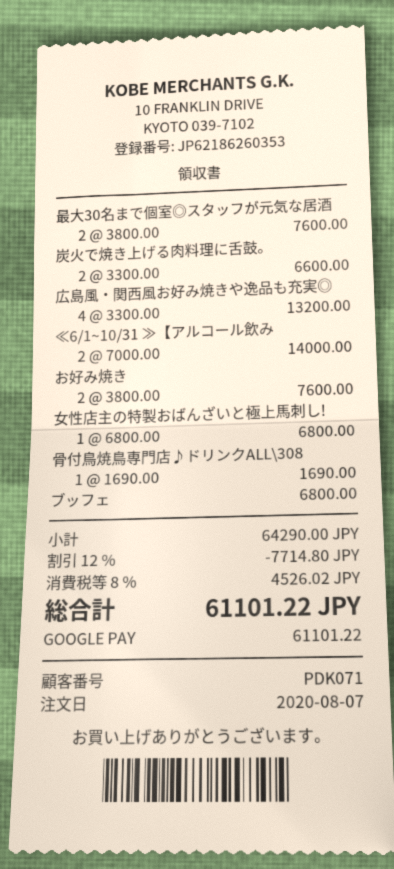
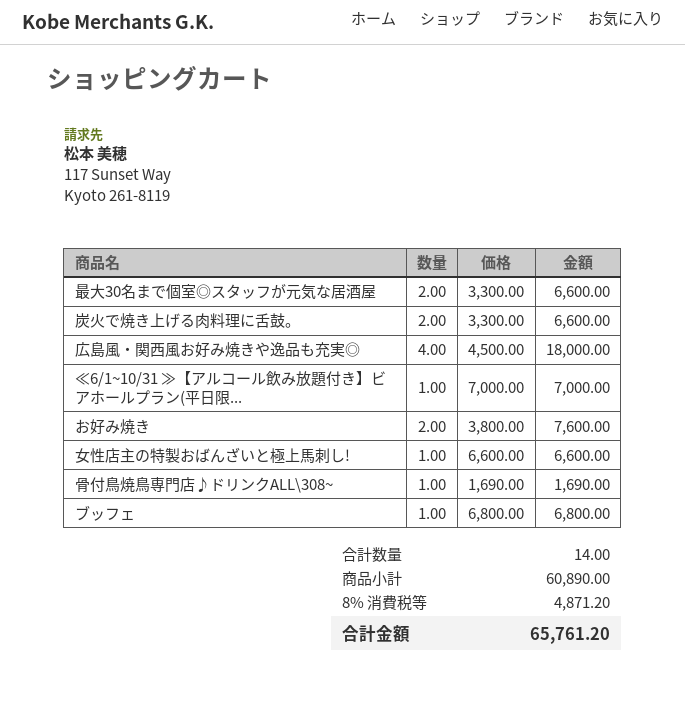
最大30名まで個室◎スタッフが元気な居酒: 2 x 3800.00 = 7600.00 -> 2 x 3300.00 = 6600.00
広島風・関西風お好み焼きや逸品も充実◎: 4 x 3300.00 = 13200.00 -> 4 x 4500.00 = 18000.00
≪6/1~10/31 ≫【アルコール飲み: 2 x 7000.00 = 14000.00 -> 1 x 7000.00 = 7000.00
女性店主の特製おばんざいと極上馬刺し!: 1 x 6800.00 = 6800.00 -> 1 x 6600.00 = 6600.00
subtotal: 64290.00 -> 60890.00
discount: 12% = 7714.80 -> none
tax: 8% = 4526.02 -> 8% = 4871.20
total: 61101.22 -> 65761.20

